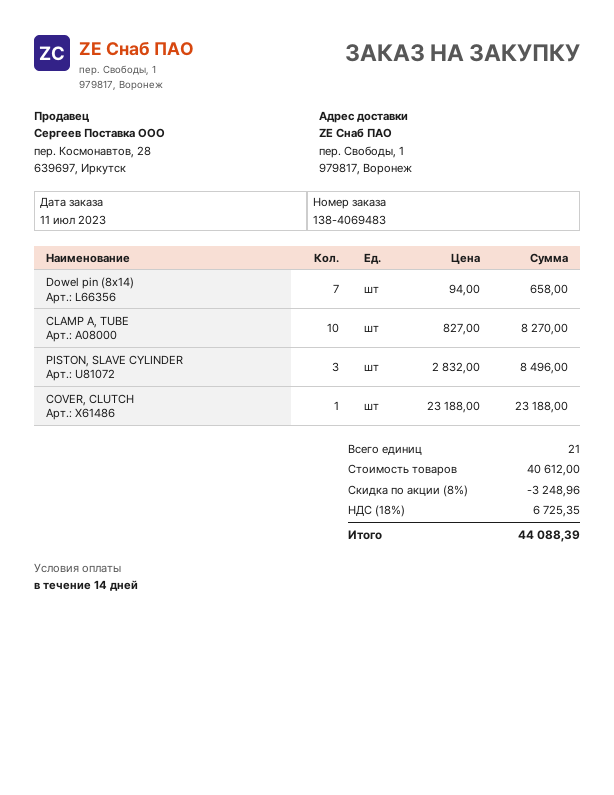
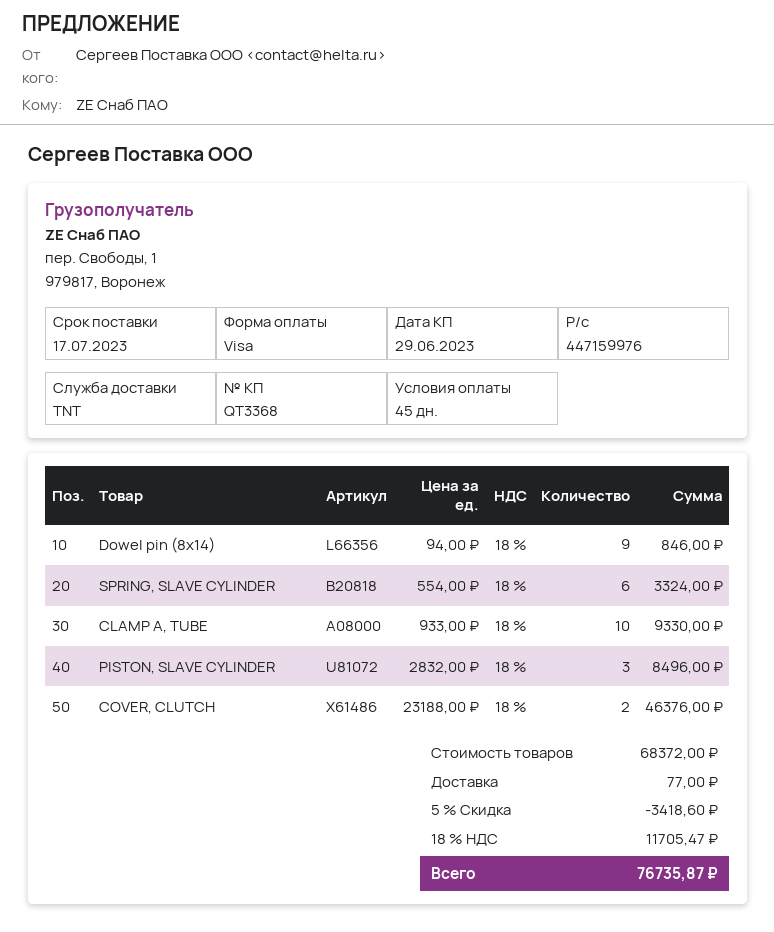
payment terms: 14 days -> 45 days
Dowel pin (8x14): 7 x 94.00 = 658.00 -> 9 x 94.00 = 846.00
CLAMP A, TUBE: 10 x 827.00 = 8270.00 -> 10 x 933.00 = 9330.00
COVER, CLUTCH: 1 x 23188.00 = 23188.00 -> 2 x 23188.00 = 46376.00
SPRING, SLAVE CYLINDER: none -> 6 x 554.00 = 3324.00
subtotal: 40612.00 -> 68372.00
discount: 8% = 3248.96 -> 5% = 3418.60
shipping: none -> 77.00
tax: 18% = 6725.35 -> 18% = 11705.47
total: 44088.39 -> 76735.87

